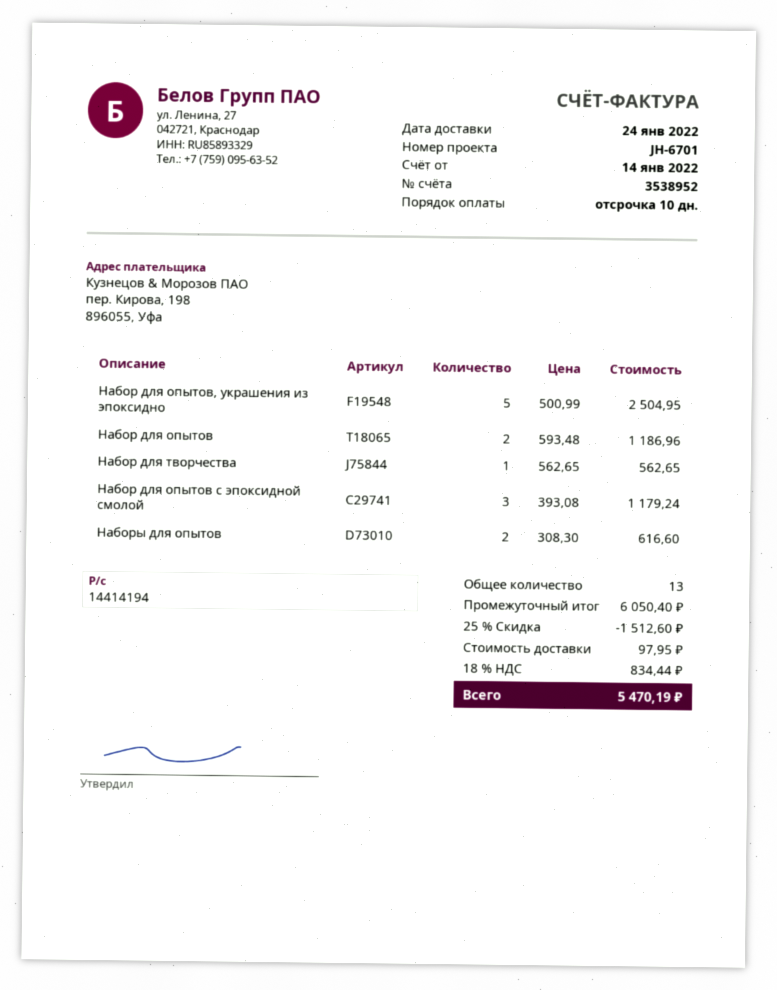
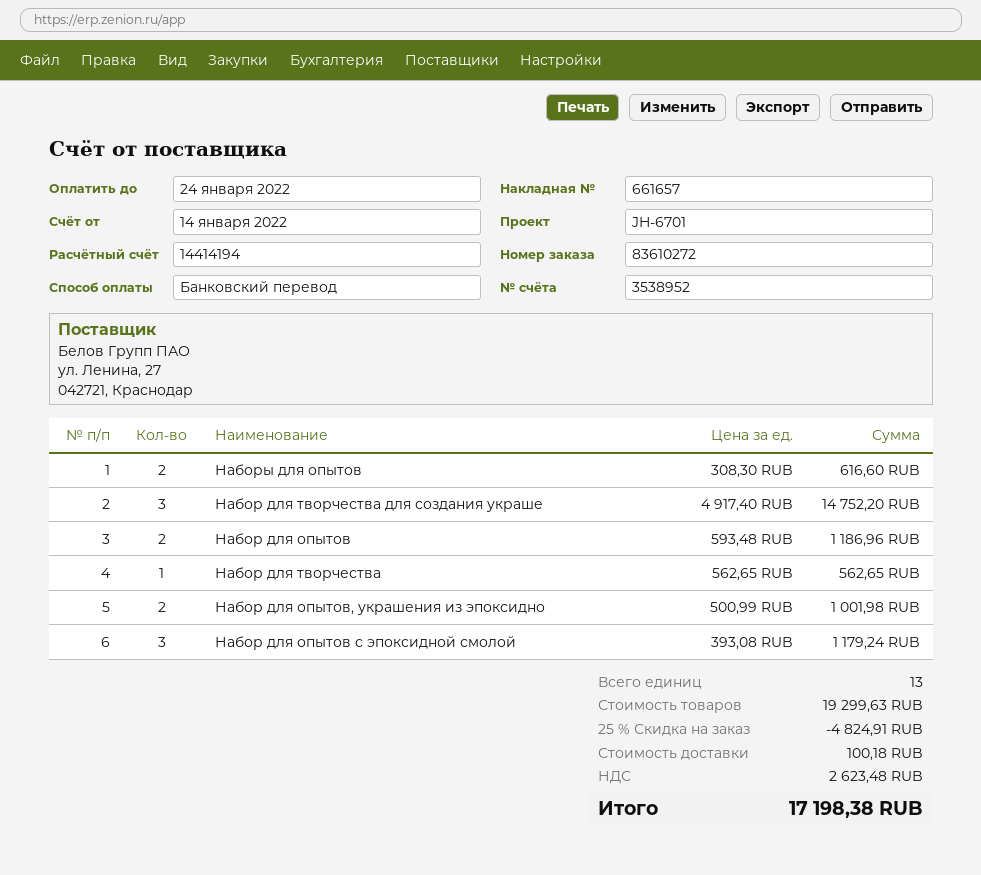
Набор для опытов, украшения из эпоксидно: 5 x 500.99 = 2504.95 -> 2 x 500.99 = 1001.98
Набор для творчества для создания украше: none -> 3 x 4917.40 = 14752.20
subtotal: 6050.40 -> 19299.63
discount: 25% = 1512.60 -> 25% = 4824.91
shipping: 97.95 -> 100.18
tax: 834.44 -> 2623.48
total: 5470.19 -> 17198.38

